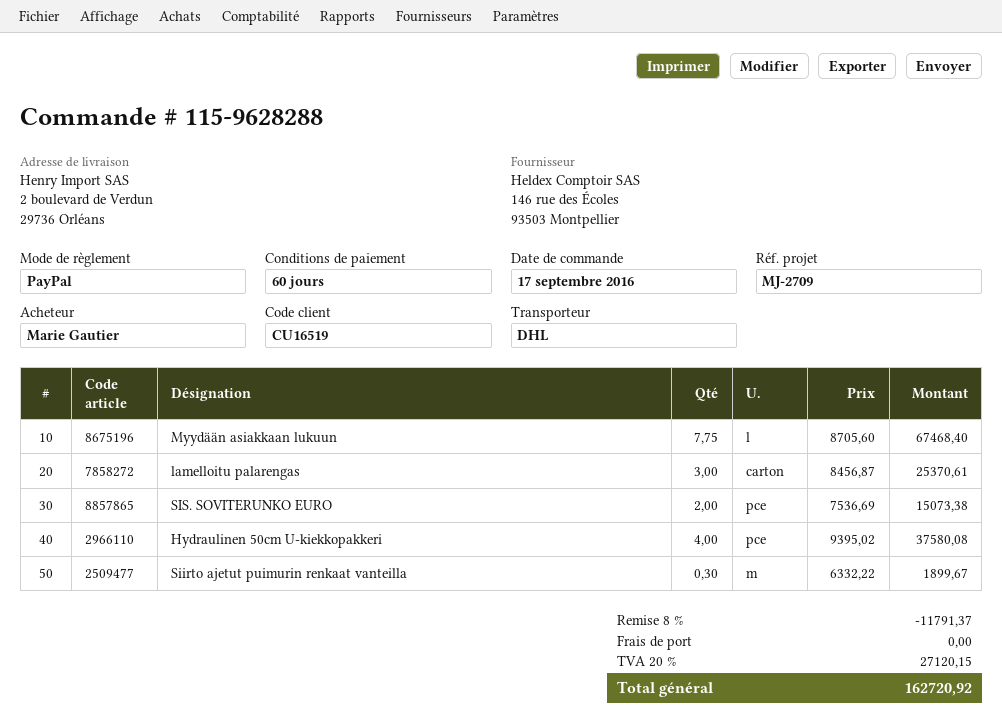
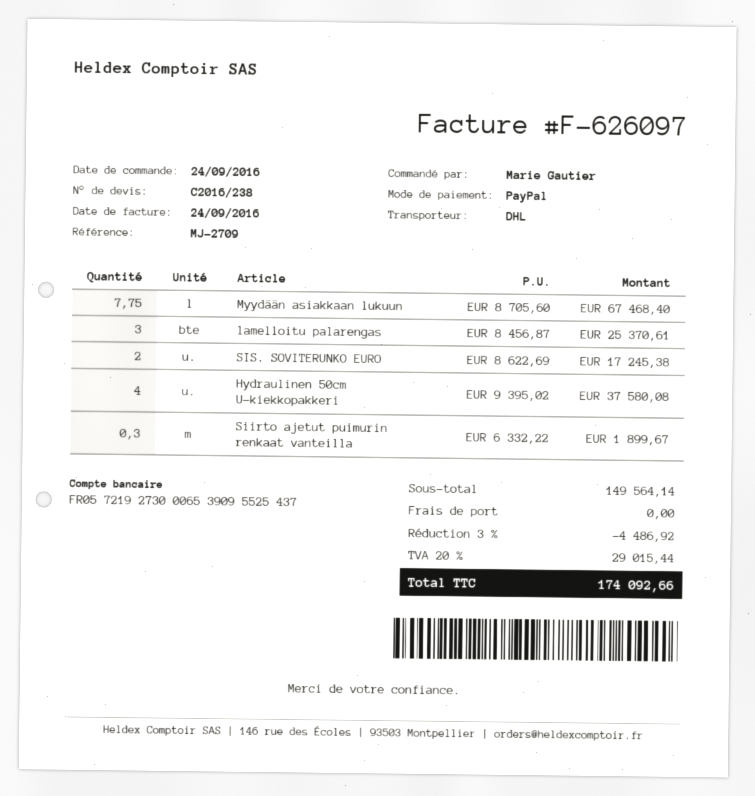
order date: 2016-09-17 -> 2016-09-24
SIS. SOVITERUNKO EURO: 2 x 7536.69 = 15073.38 -> 2 x 8622.69 = 17245.38
discount: 8% = 11791.37 -> 3% = 4486.92
tax: 20% = 27120.15 -> 20% = 29015.44
total: 162720.92 -> 174092.66

